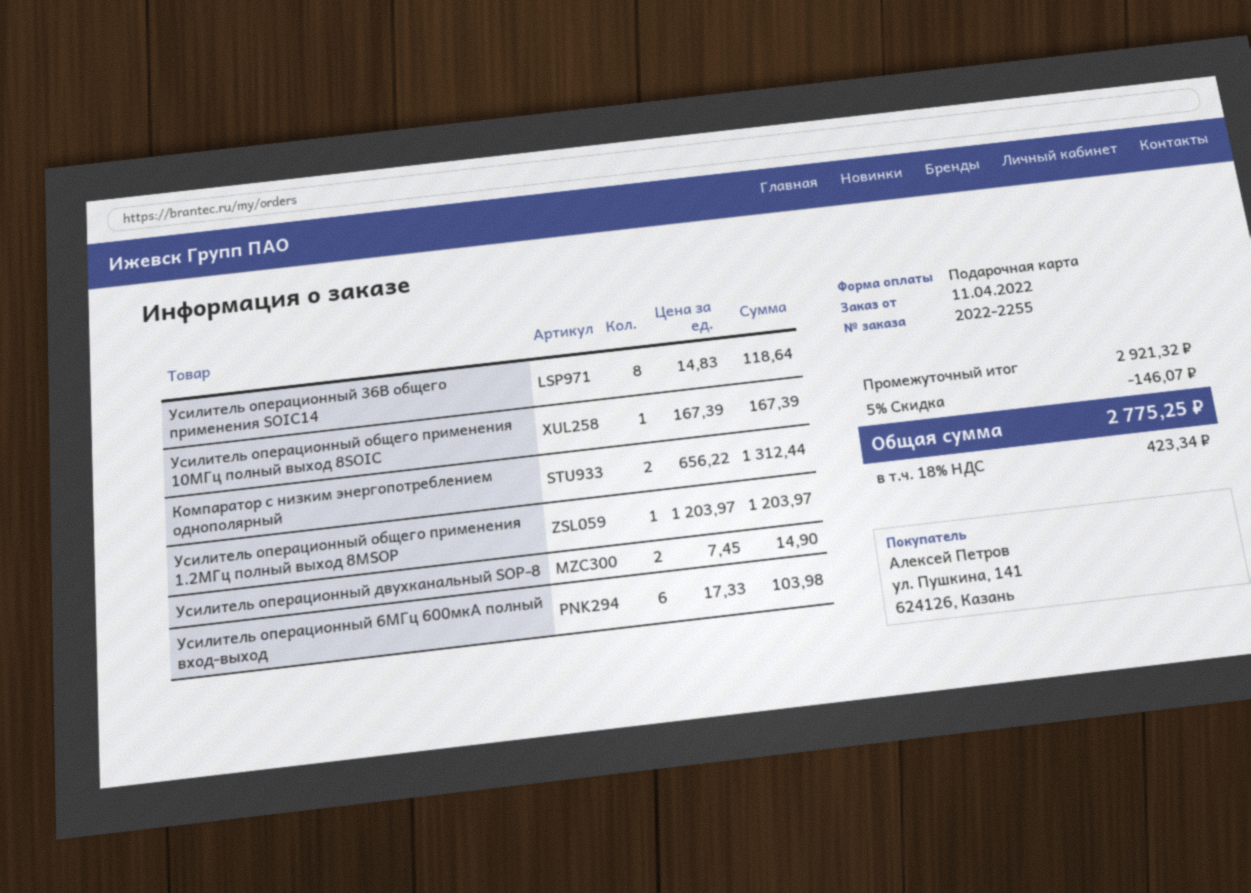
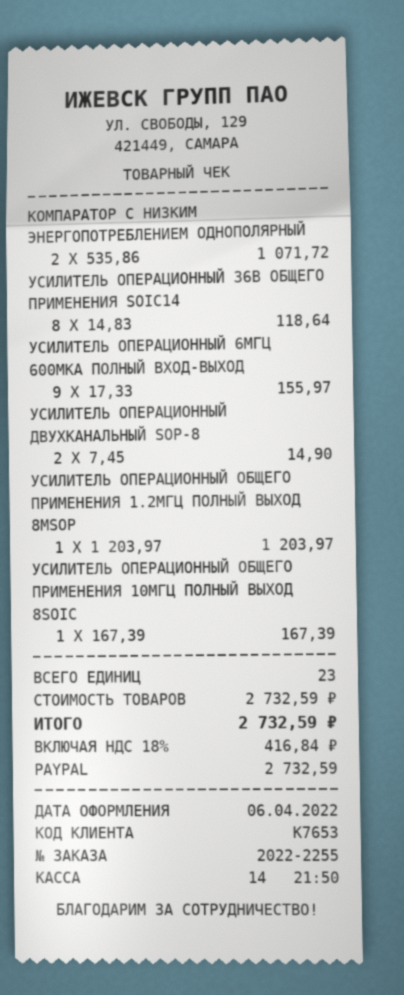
order date: 2022-04-11 -> 2022-04-06
payment method: gift card -> PayPal
Компаратор с низким энергопотреблением однополярный: 2 x 656.22 = 1312.44 -> 2 x 535.86 = 1071.72
Усилитель операционный 6МГц 600мкА полный вход-выход: 6 x 17.33 = 103.98 -> 9 x 17.33 = 155.97
subtotal: 2921.32 -> 2732.59
discount: 5% = 146.07 -> none
tax: 18% = 423.34 -> 18% = 416.84
total: 2775.25 -> 2732.59

